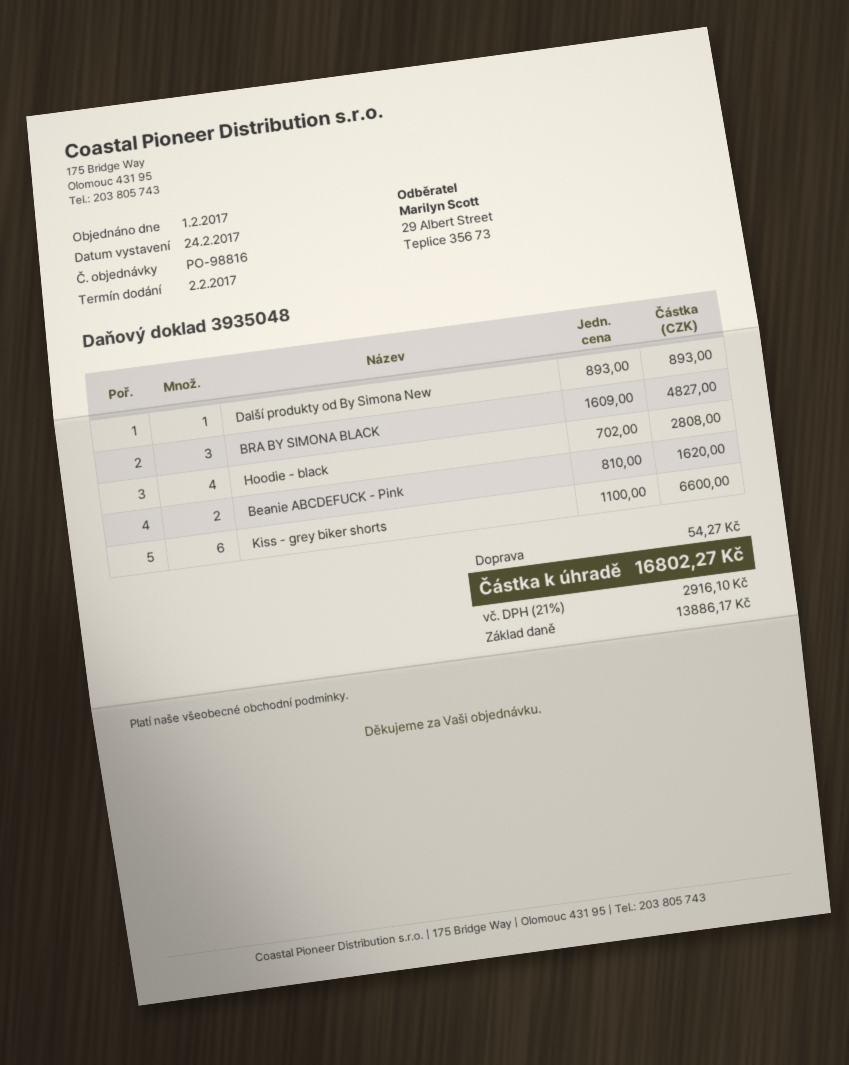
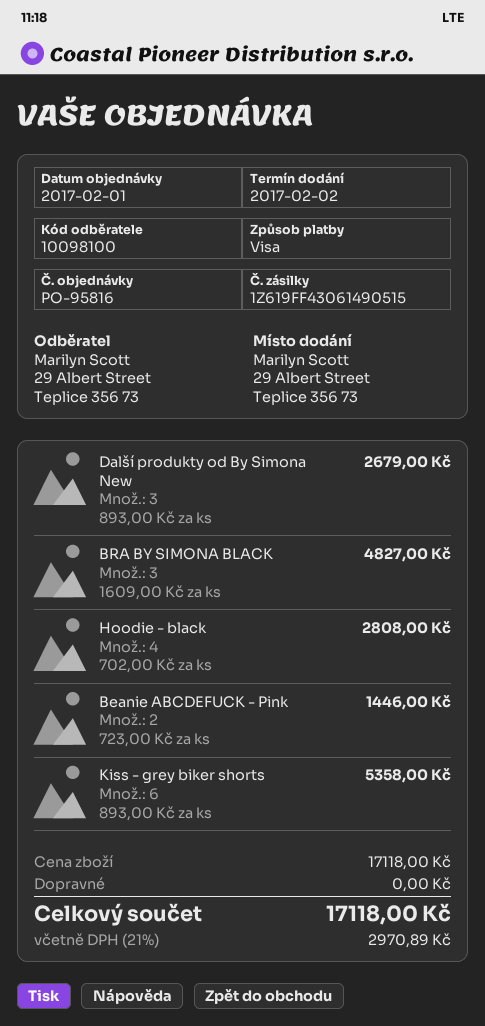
order number: PO-98816 -> PO-95816
Další produkty od By Simona New: 1 x 893.00 = 893.00 -> 3 x 893.00 = 2679.00
Beanie ABCDEFUCK - Pink: 2 x 810.00 = 1620.00 -> 2 x 723.00 = 1446.00
Kiss - grey biker shorts: 6 x 1100.00 = 6600.00 -> 6 x 893.00 = 5358.00
shipping: 54.27 -> 0.00
tax: 21% = 2916.10 -> 21% = 2970.89
total: 16802.27 -> 17118.00

